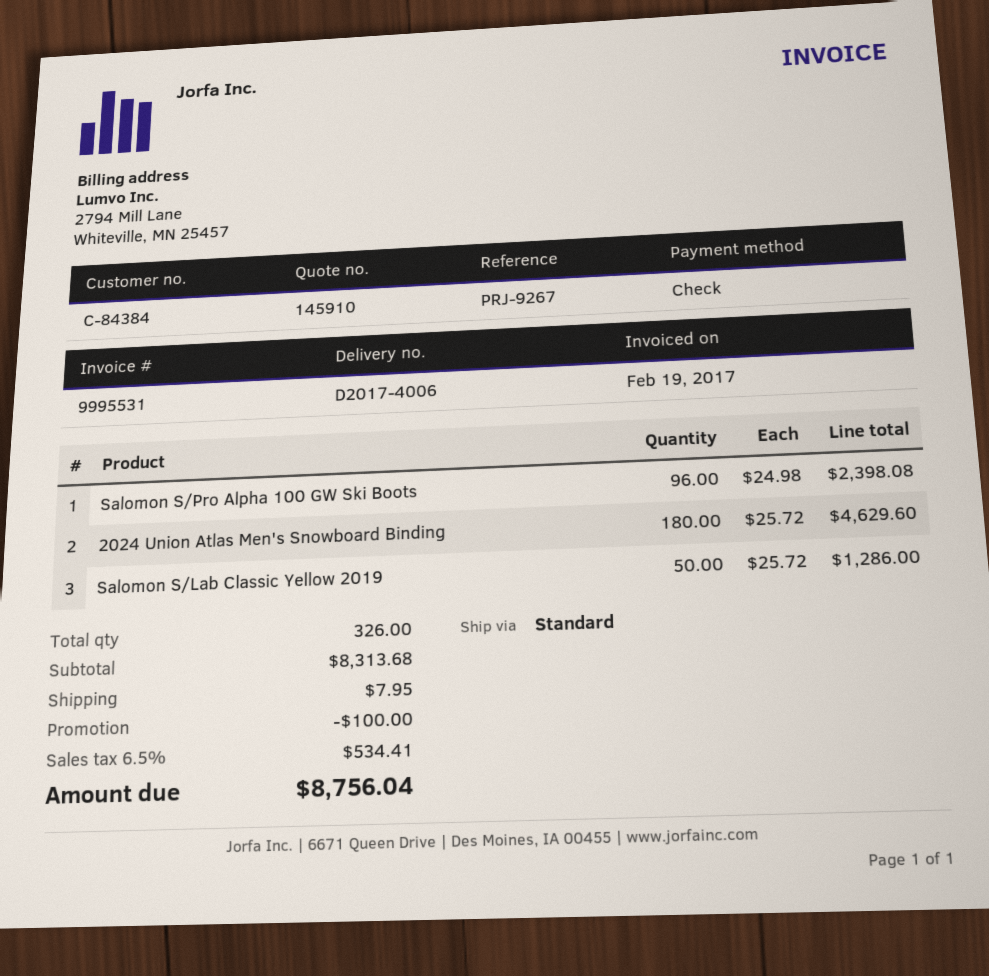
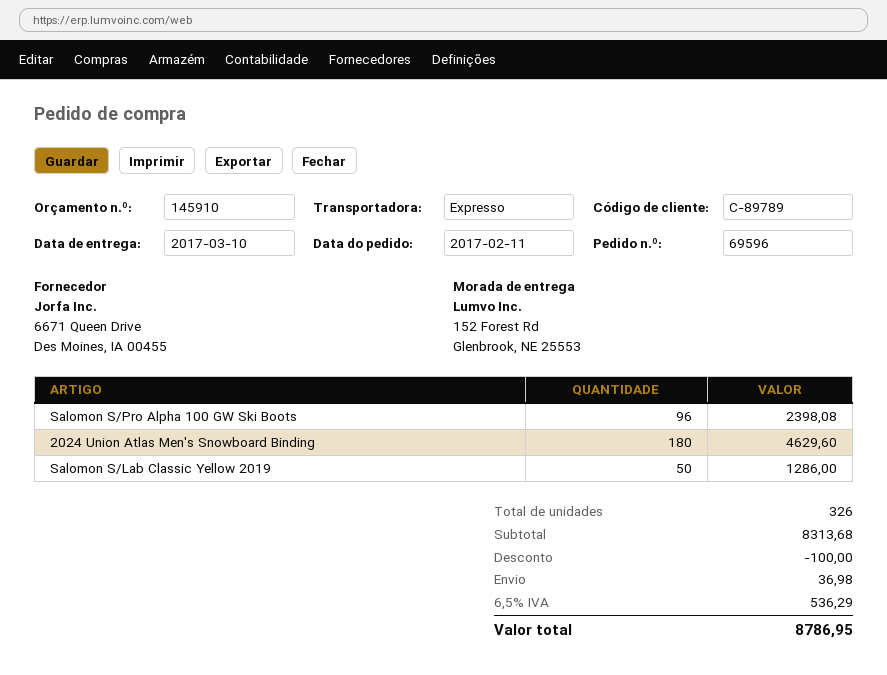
customer number: C-84384 -> C-89789
shipping method: standard -> express
shipping: 7.95 -> 36.98
tax: 6.5% = 534.41 -> 6.5% = 536.29
total: 8756.04 -> 8786.95

